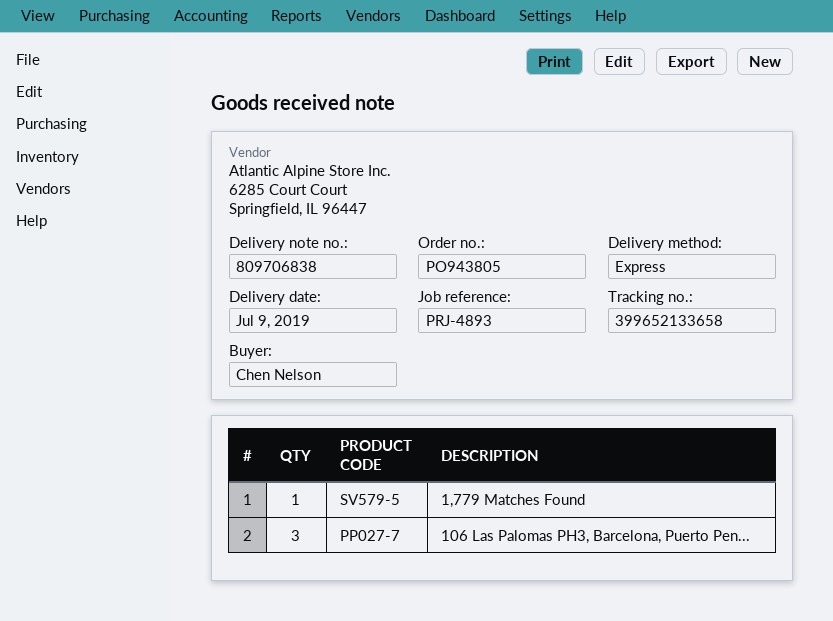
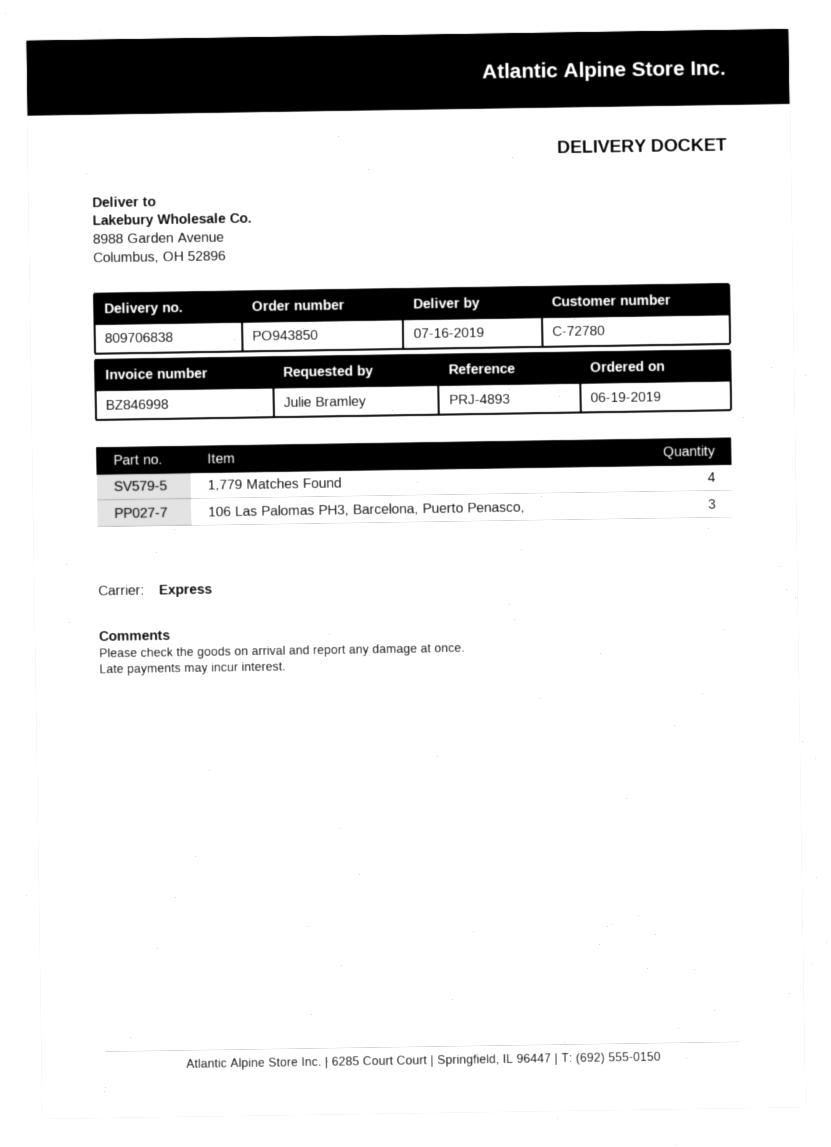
order number: PO943805 -> PO943850
delivery date: 2019-07-09 -> 2019-07-16
ordered by: Chen Nelson -> Julie Bramley
1,779 Matches Found: 1 -> 4

